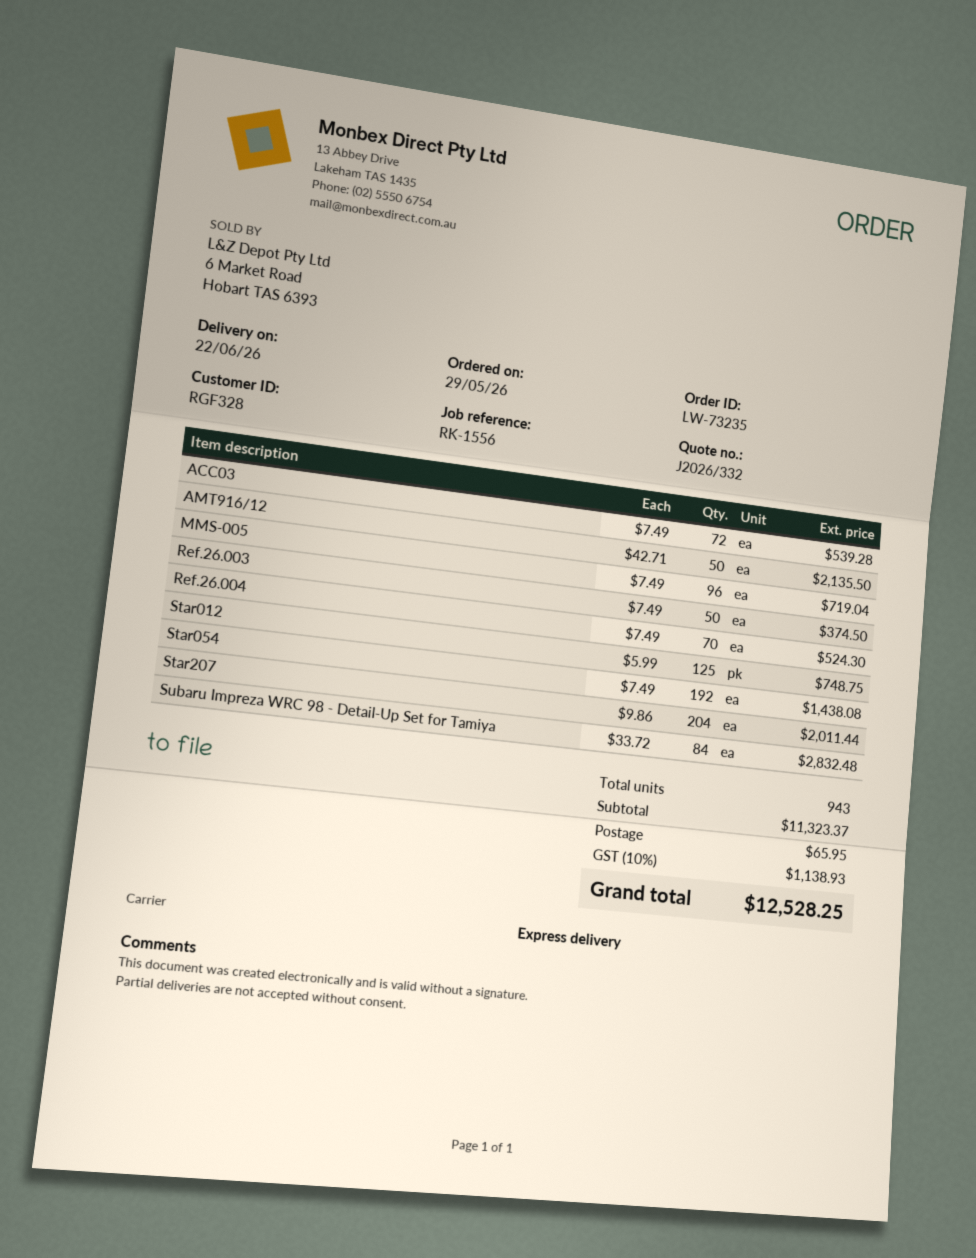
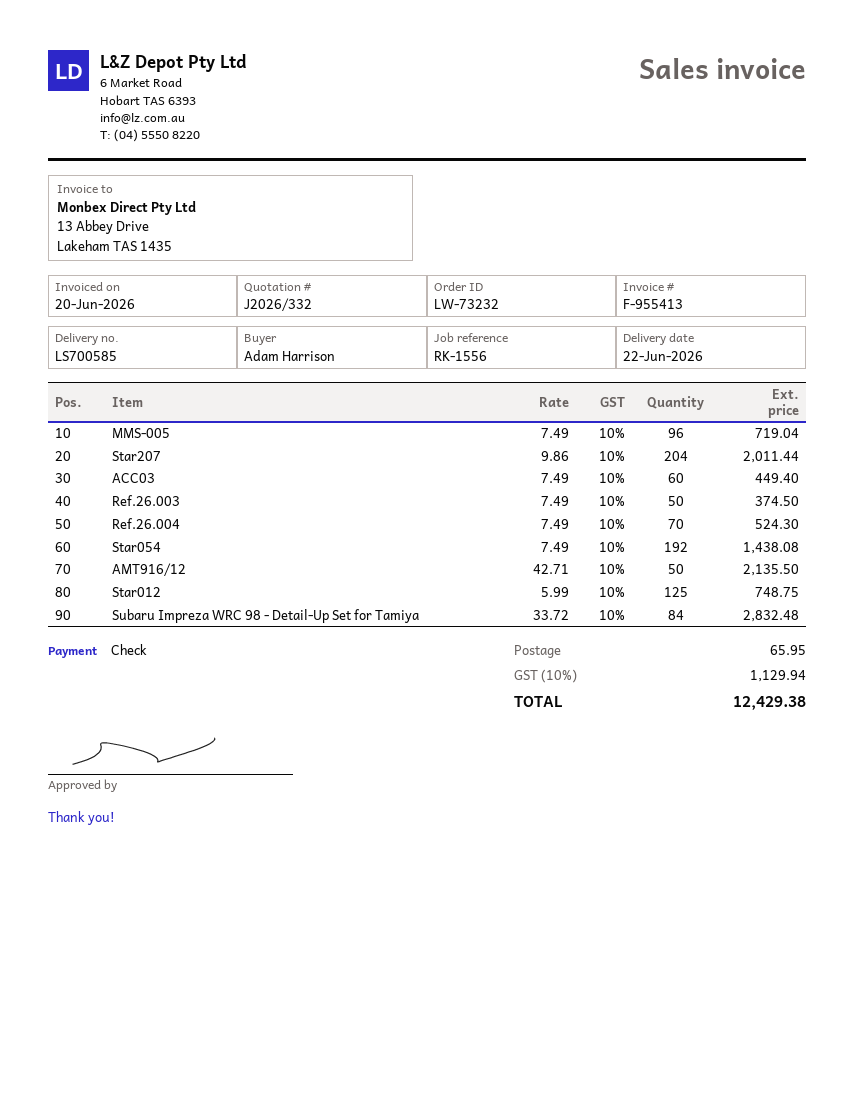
order number: LW-73235 -> LW-73232
ACC03: 72 x 7.49 = 539.28 -> 60 x 7.49 = 449.40
tax: 10% = 1138.93 -> 10% = 1129.94
total: 12528.25 -> 12429.38

